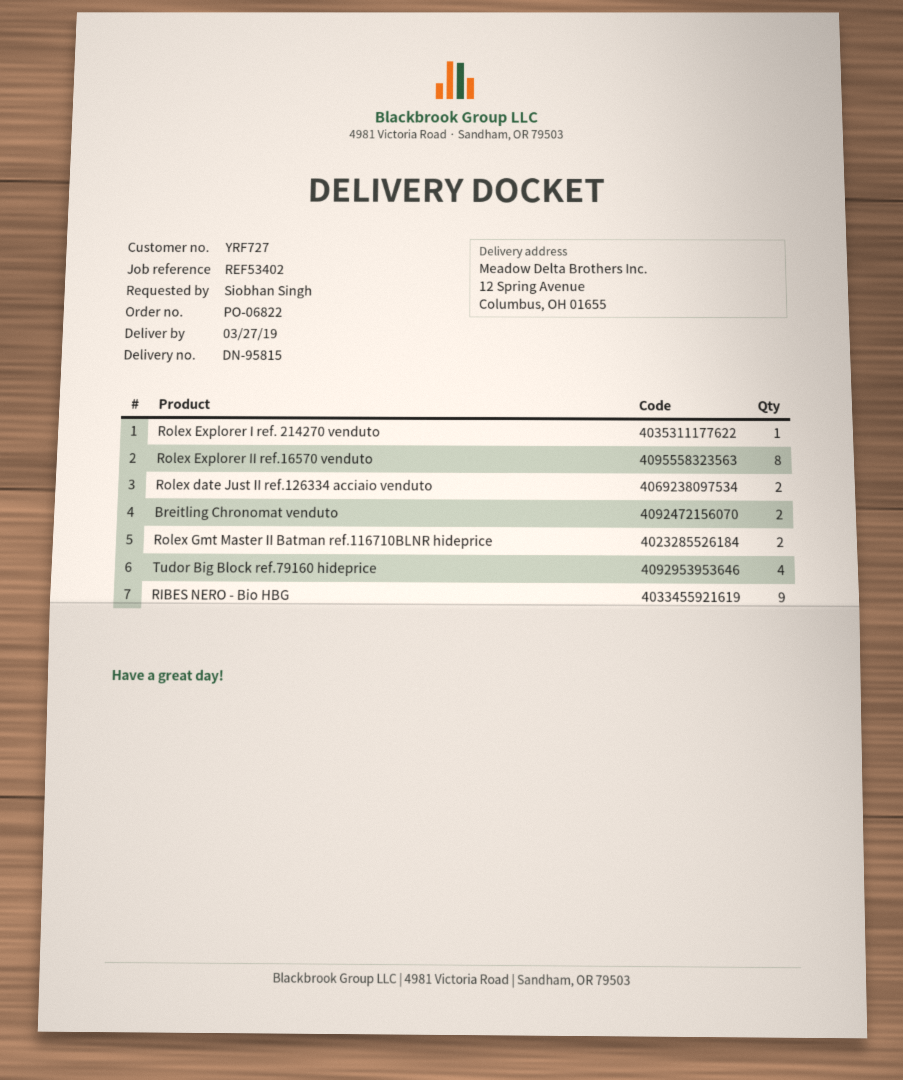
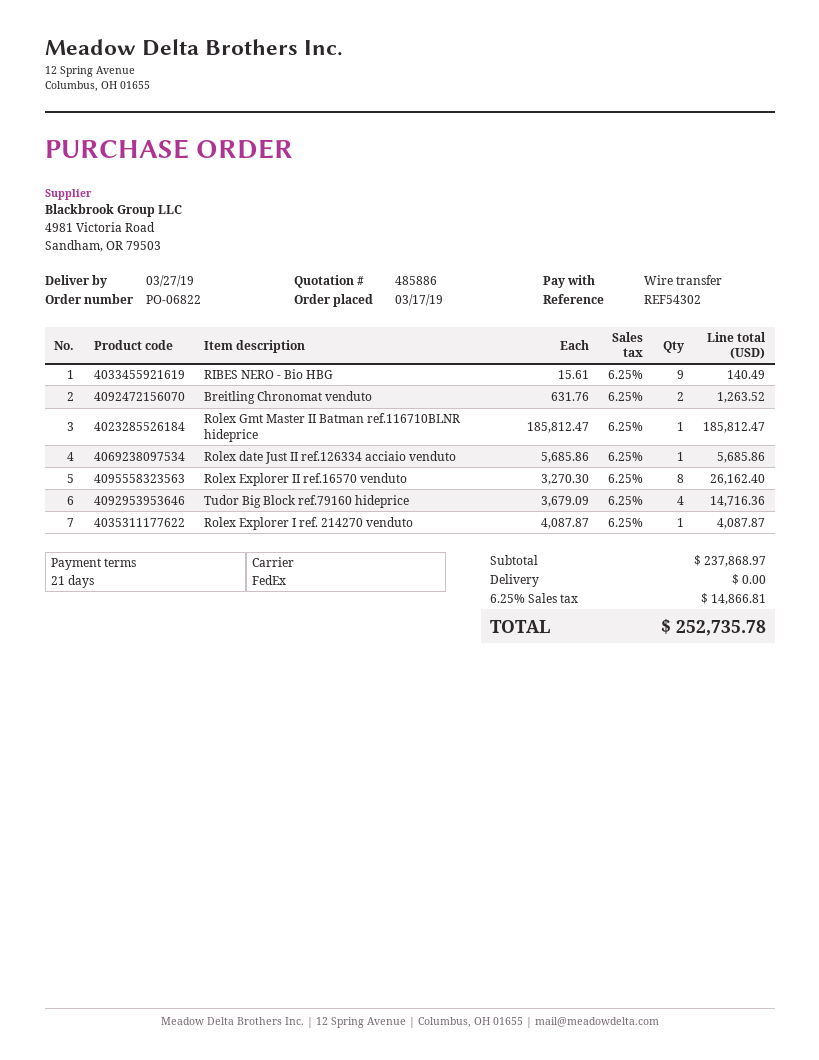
reference: REF53402 -> REF54302
Rolex date Just II ref.126334 acciaio venduto: 2 -> 1
Rolex Gmt Master II Batman ref.116710BLNR hideprice: 2 -> 1

